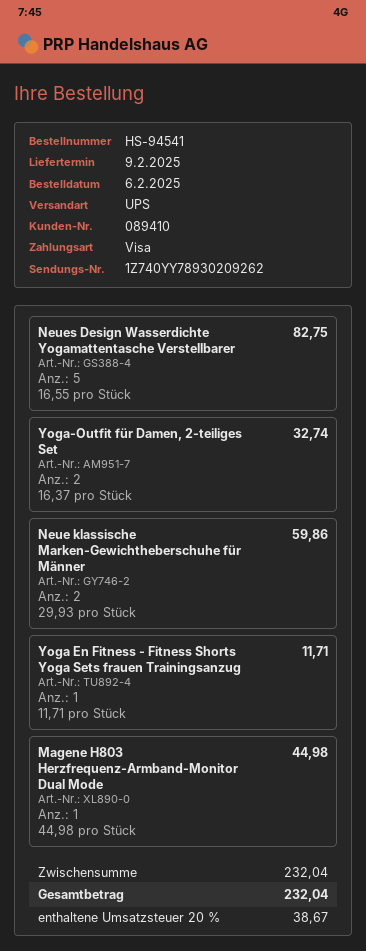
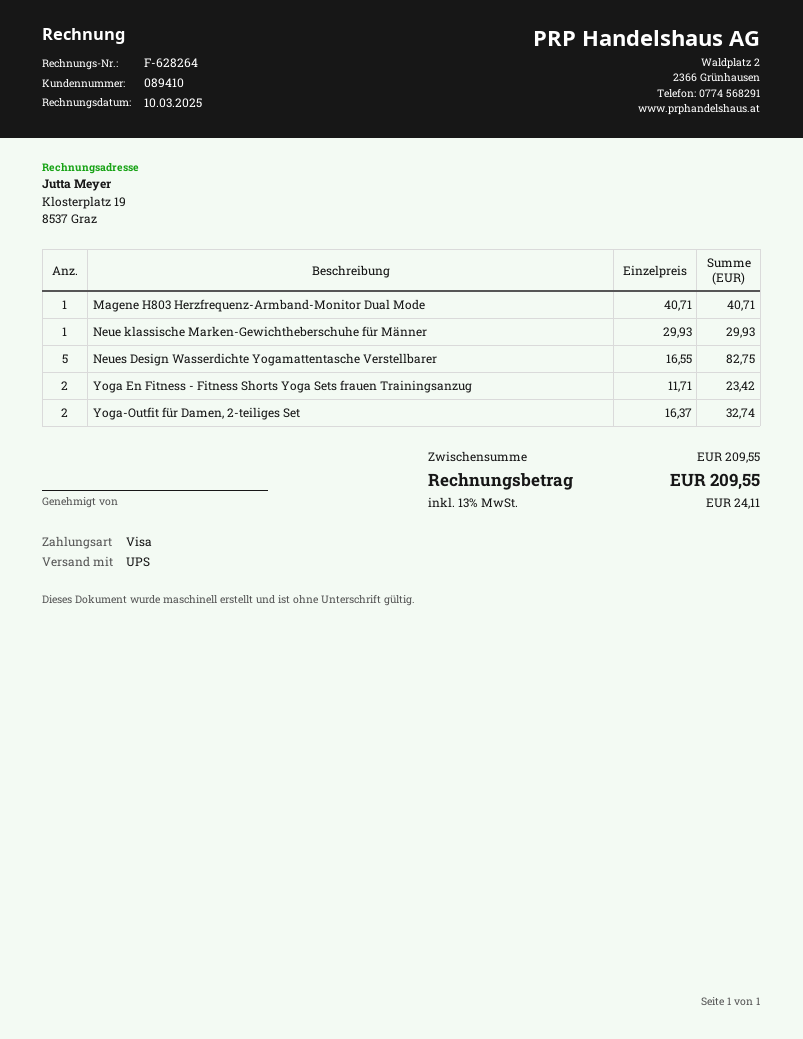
Neue klassische Marken-Gewichtheberschuhe für Männer: 2 x 29.93 = 59.86 -> 1 x 29.93 = 29.93
Yoga En Fitness - Fitness Shorts Yoga Sets frauen Trainingsanzug: 1 x 11.71 = 11.71 -> 2 x 11.71 = 23.42
Magene H803 Herzfrequenz-Armband-Monitor Dual Mode: 1 x 44.98 = 44.98 -> 1 x 40.71 = 40.71
subtotal: 232.04 -> 209.55
tax: 20% = 38.67 -> 13% = 24.11
total: 232.04 -> 209.55

